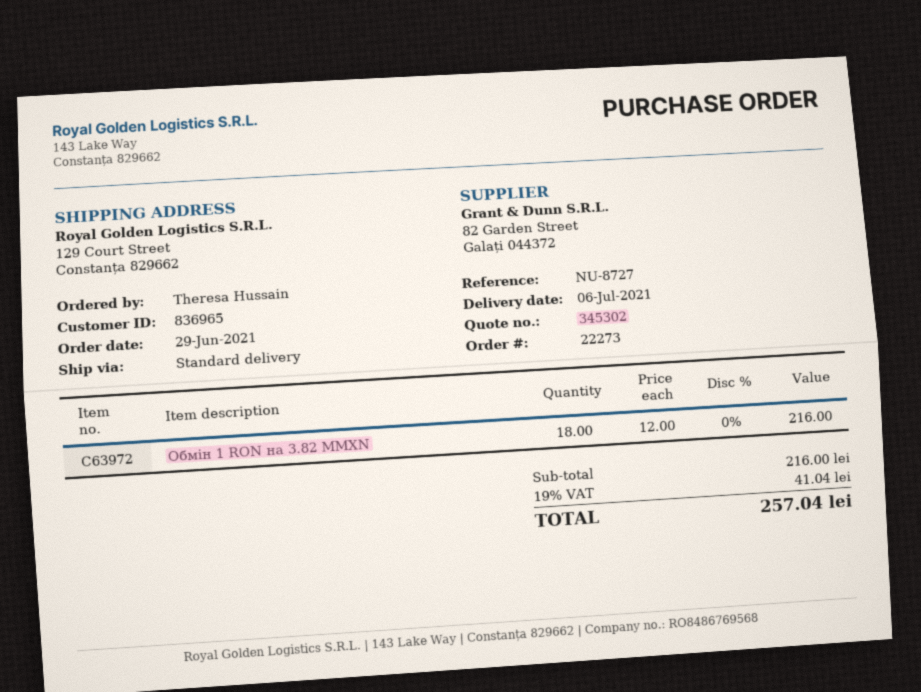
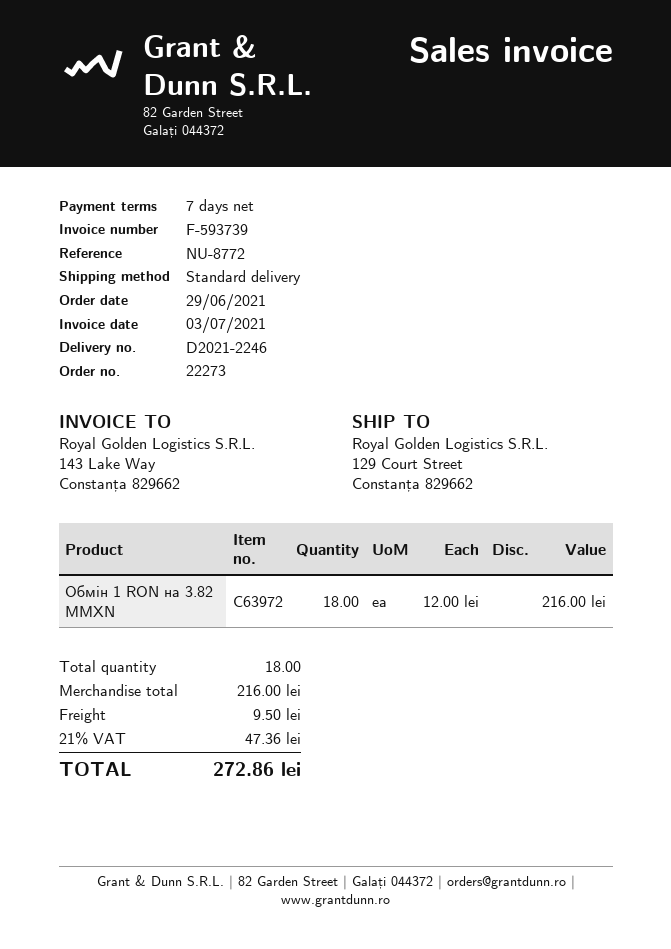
reference: NU-8727 -> NU-8772
shipping: none -> 9.50
tax: 19% = 41.04 -> 21% = 47.36
total: 257.04 -> 272.86

